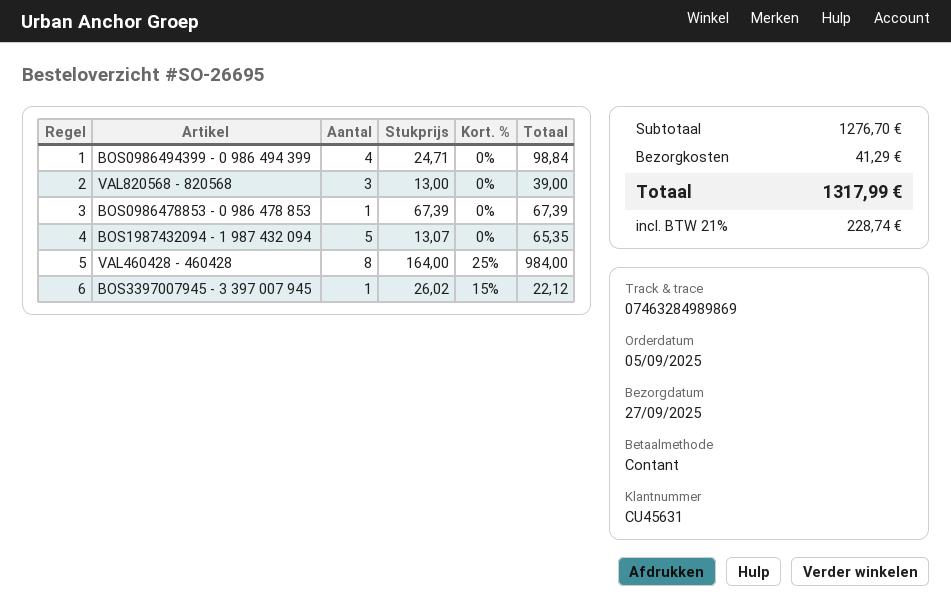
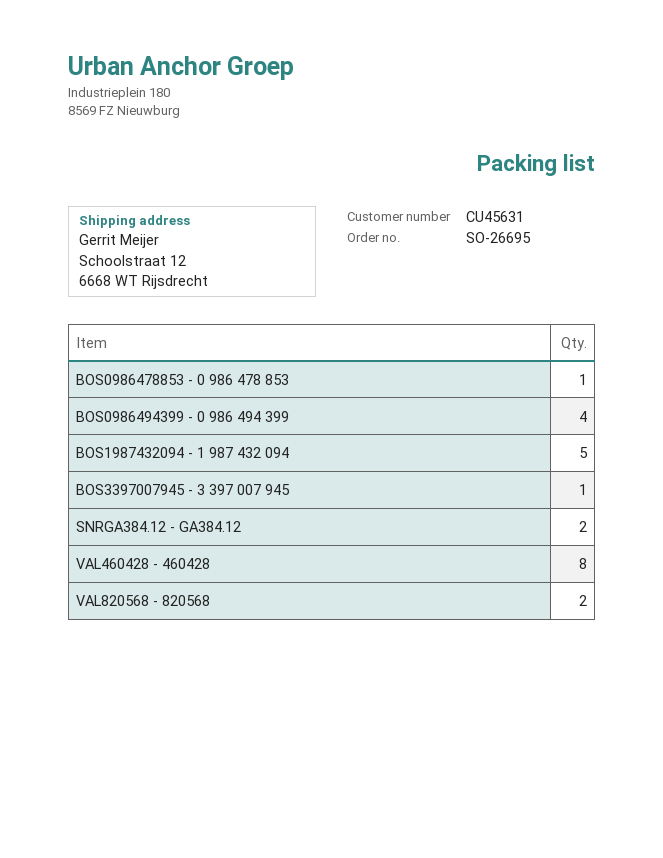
VAL820568 - 820568: 3 -> 2
SNRGA384.12 - GA384.12: none -> 2

